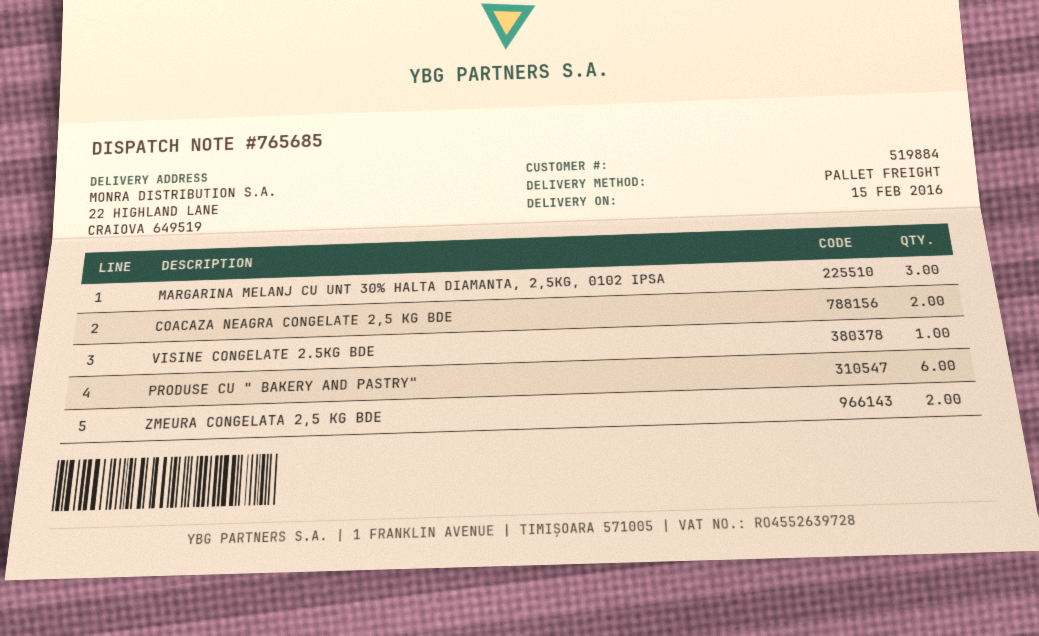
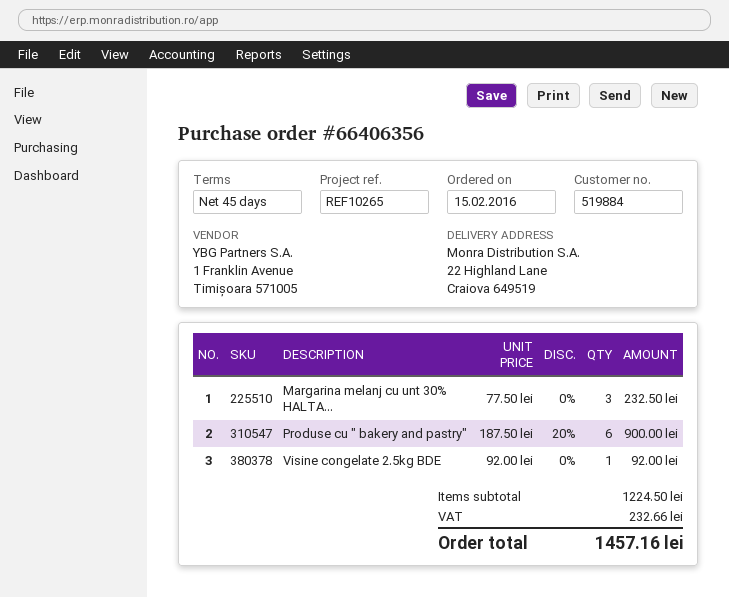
COACAZA NEAGRA CONGELATE 2,5 KG BDE: 2 -> none
ZMEURA CONGELATA 2,5 KG BDE: 2 -> none

